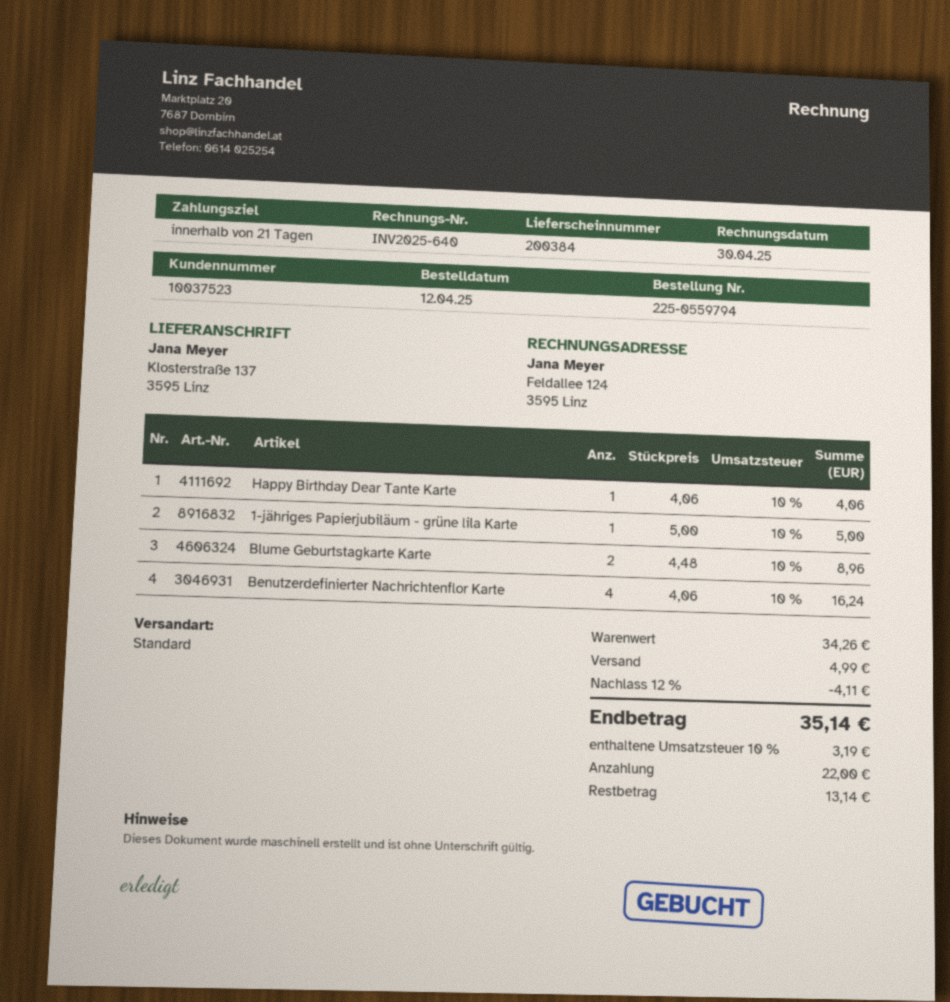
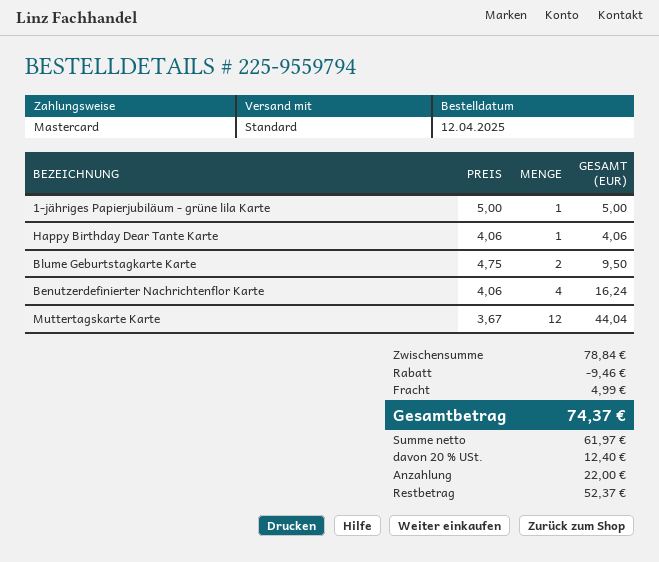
order number: 225-0559794 -> 225-9559794
Blume Geburtstagkarte Karte: 2 x 4.48 = 8.96 -> 2 x 4.75 = 9.50
Muttertagskarte Karte: none -> 12 x 3.67 = 44.04
subtotal: 34.26 -> 78.84
discount: 4.11 -> 9.46
tax: 10% = 3.19 -> 20% = 12.40
total: 35.14 -> 74.37
balance: 13.14 -> 52.37

